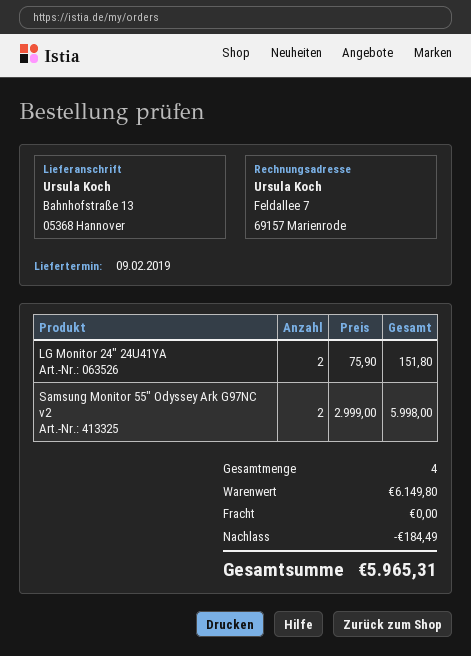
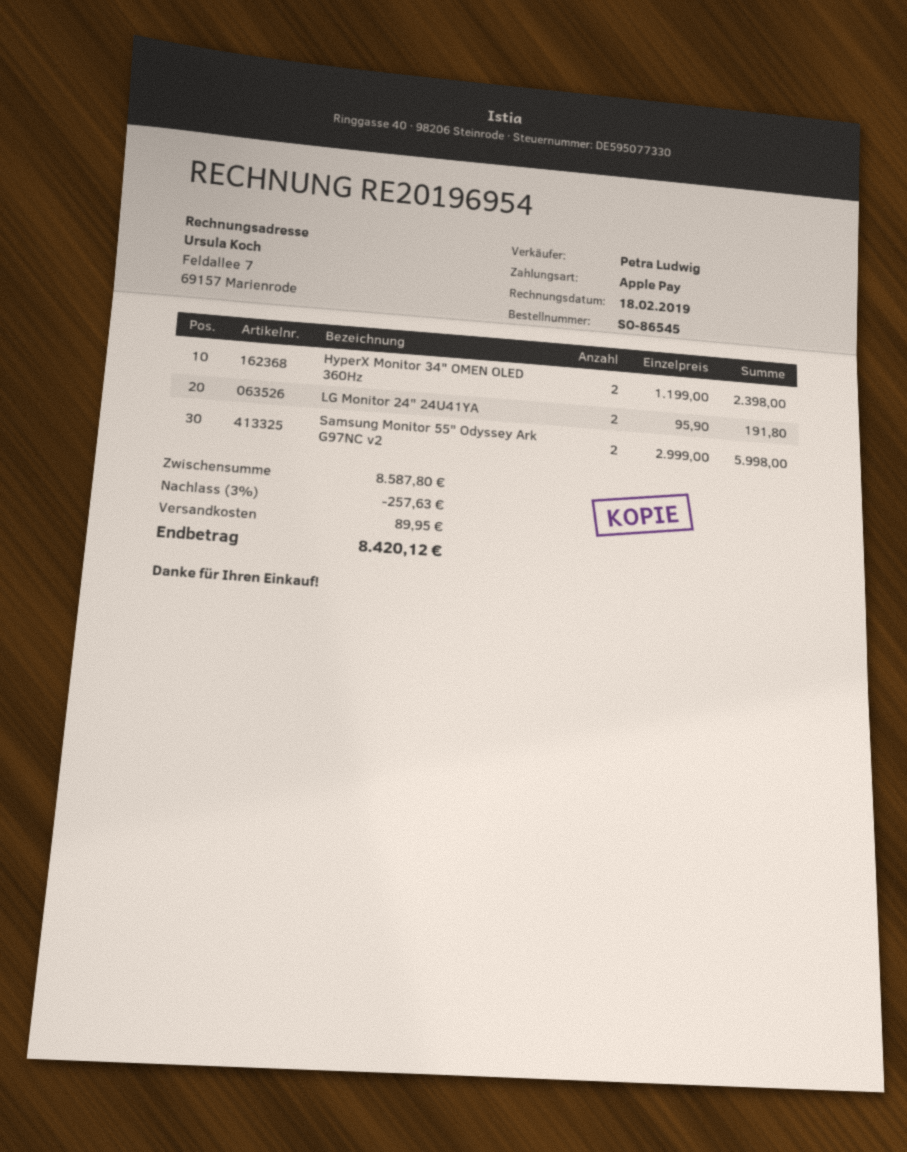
LG Monitor 24" 24U41YA: 2 x 75.90 = 151.80 -> 2 x 95.90 = 191.80
HyperX Monitor 34" OMEN OLED 360Hz: none -> 2 x 1199.00 = 2398.00
subtotal: 6149.80 -> 8587.80
discount: 184.49 -> 257.63
shipping: 0.00 -> 89.95
total: 5965.31 -> 8420.12

